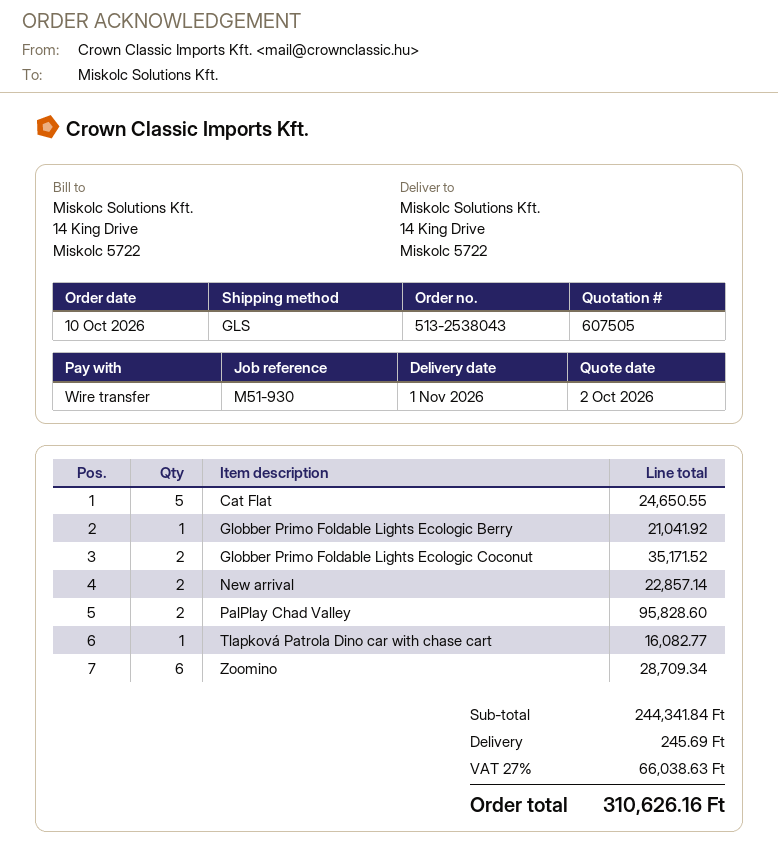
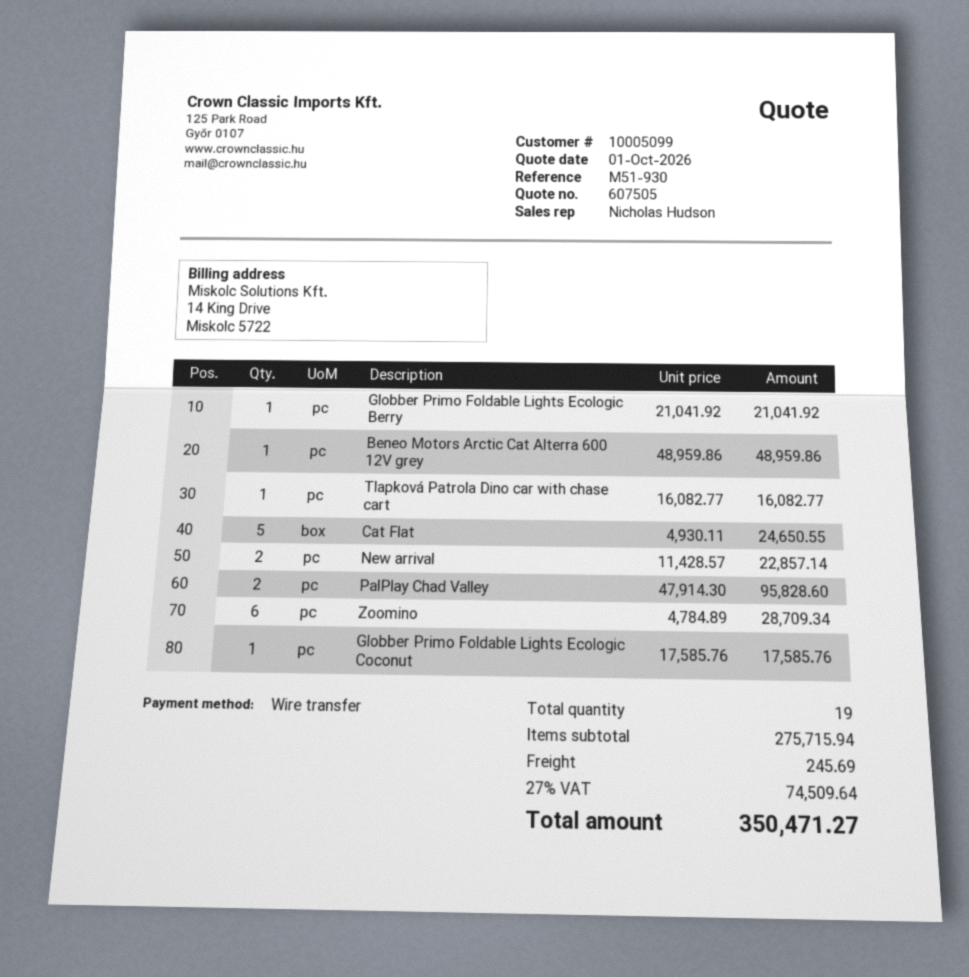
quote date: 2026-10-02 -> 2026-10-01
Globber Primo Foldable Lights Ecologic Coconut: 2 for 35171.52 -> 1 for 17585.76
Beneo Motors Arctic Cat Alterra 600 12V grey: none -> 1 for 48959.86
subtotal: 244341.84 -> 275715.94
tax: 27% = 66038.63 -> 27% = 74509.64
total: 310626.16 -> 350471.27

